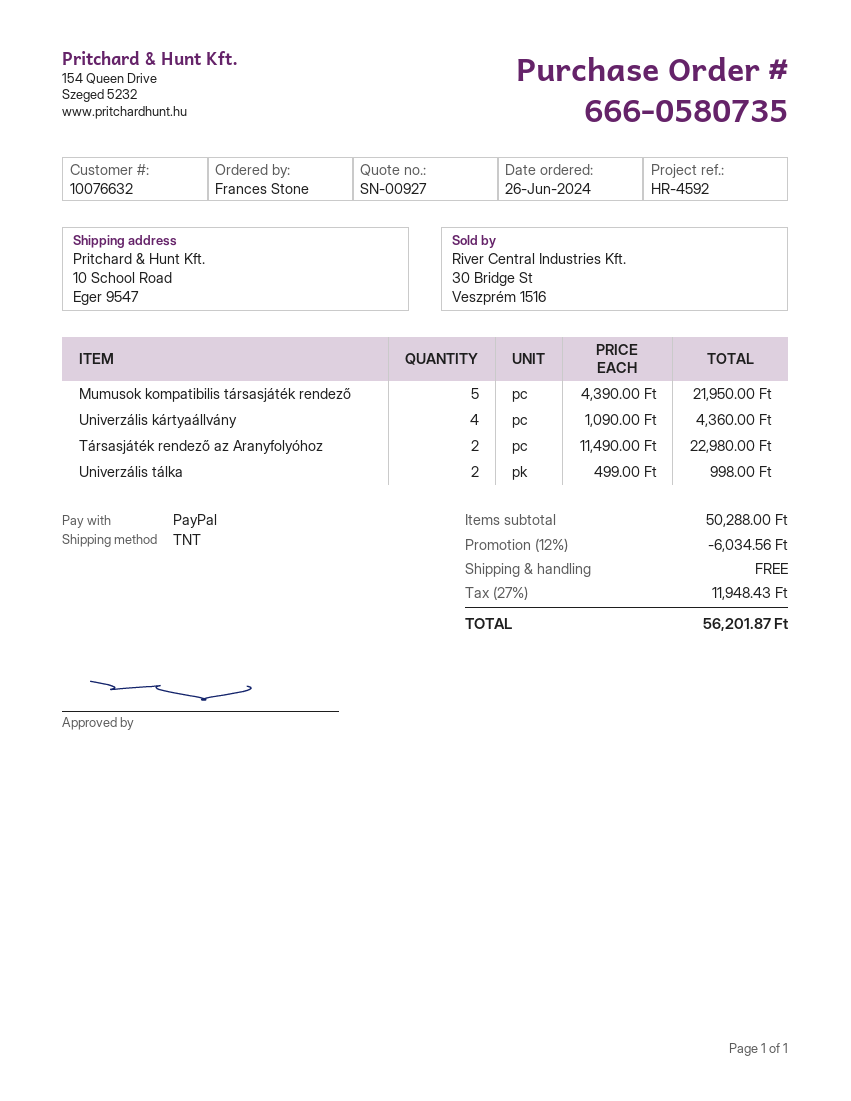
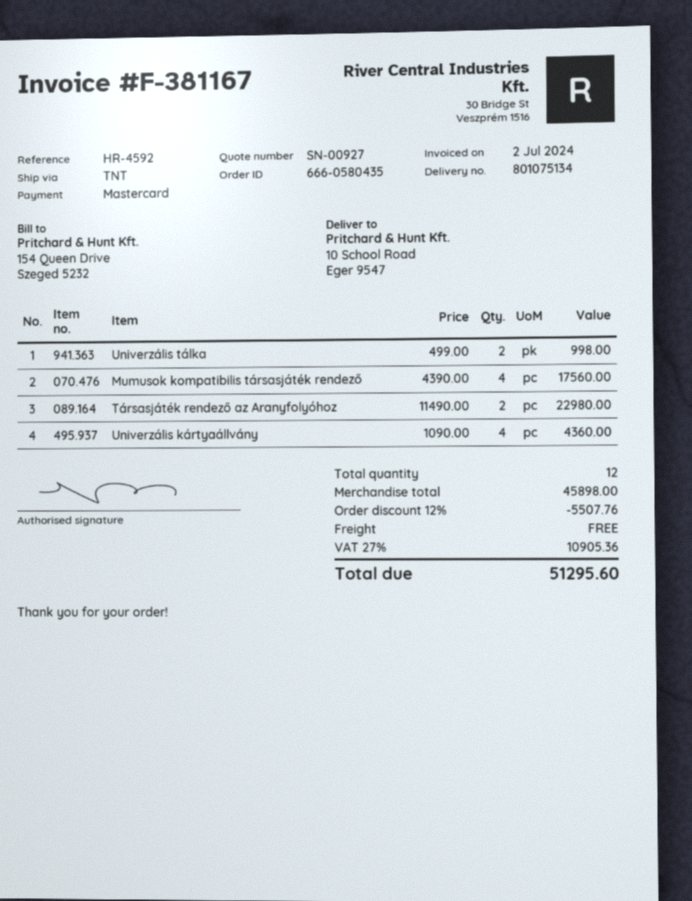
order number: 666-0580735 -> 666-0580435
payment method: PayPal -> Mastercard
Mumusok kompatibilis társasjáték rendező: 5 x 4390.00 = 21950.00 -> 4 x 4390.00 = 17560.00
subtotal: 50288.00 -> 45898.00
discount: 12% = 6034.56 -> 12% = 5507.76
tax: 27% = 11948.43 -> 27% = 10905.36
total: 56201.87 -> 51295.60

